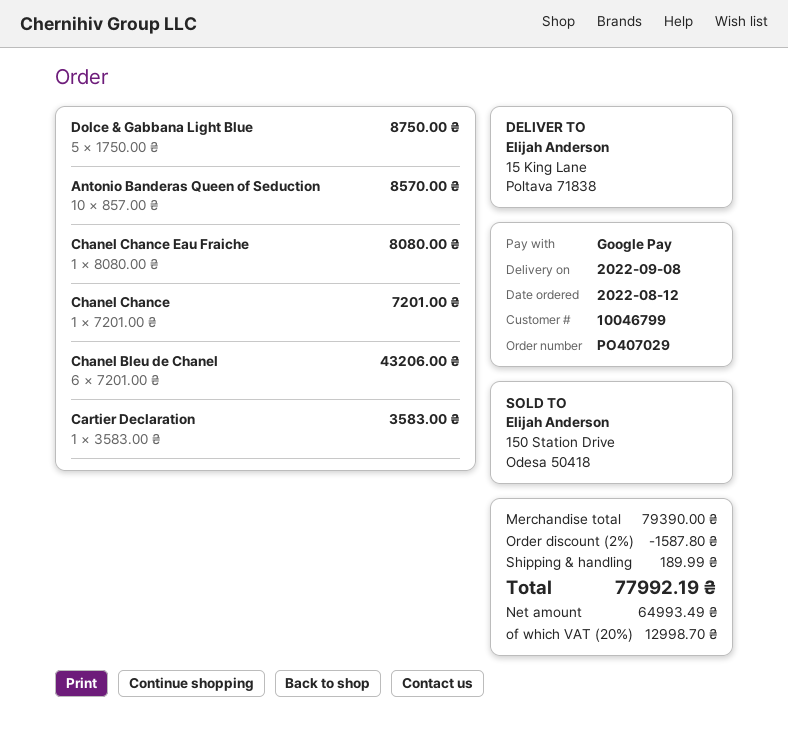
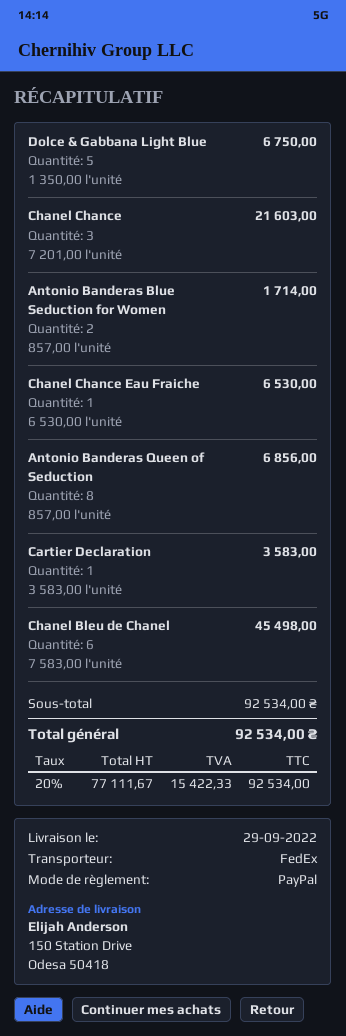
delivery date: 2022-09-08 -> 2022-09-29
payment method: Google Pay -> PayPal
ship to: 15 King Lane, Poltava 71838 -> 150 Station Drive, Odesa 50418
Dolce & Gabbana Light Blue: 5 x 1750.00 = 8750.00 -> 5 x 1350.00 = 6750.00
Antonio Banderas Queen of Seduction: 10 x 857.00 = 8570.00 -> 8 x 857.00 = 6856.00
Chanel Chance Eau Fraiche: 1 x 8080.00 = 8080.00 -> 1 x 6530.00 = 6530.00
Chanel Chance: 1 x 7201.00 = 7201.00 -> 3 x 7201.00 = 21603.00
Chanel Bleu de Chanel: 6 x 7201.00 = 43206.00 -> 6 x 7583.00 = 45498.00
Antonio Banderas Blue Seduction for Women: none -> 2 x 857.00 = 1714.00
subtotal: 79390.00 -> 92534.00
discount: 2% = 1587.80 -> none
shipping: 189.99 -> none
net: 64993.49 -> 77111.67
tax: 20% = 12998.70 -> 20% = 15422.33
total: 77992.19 -> 92534.00

